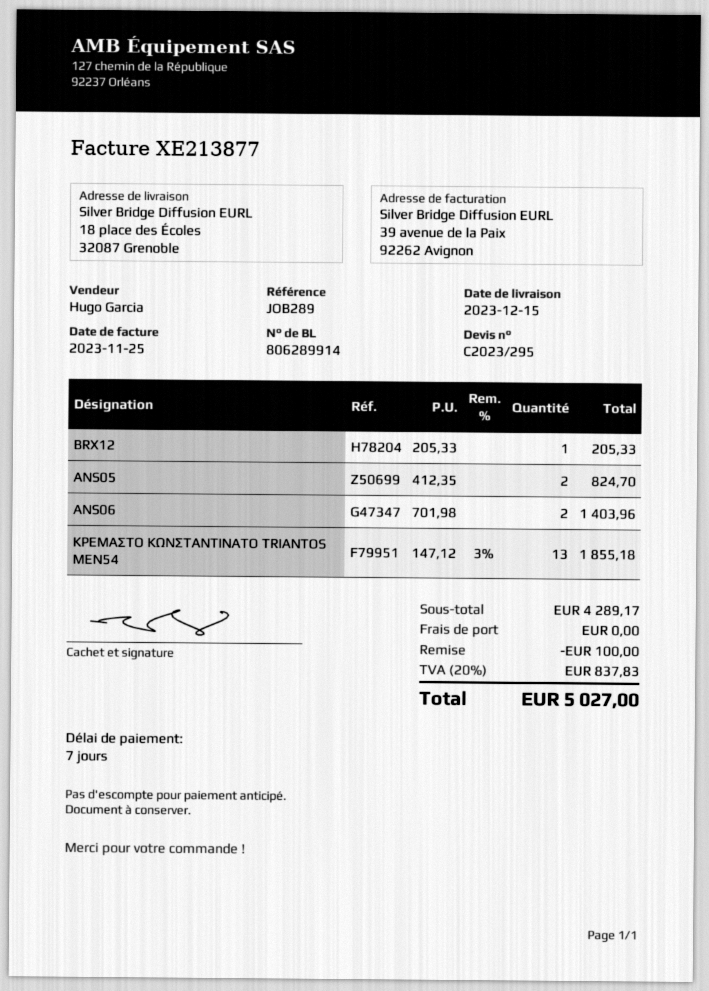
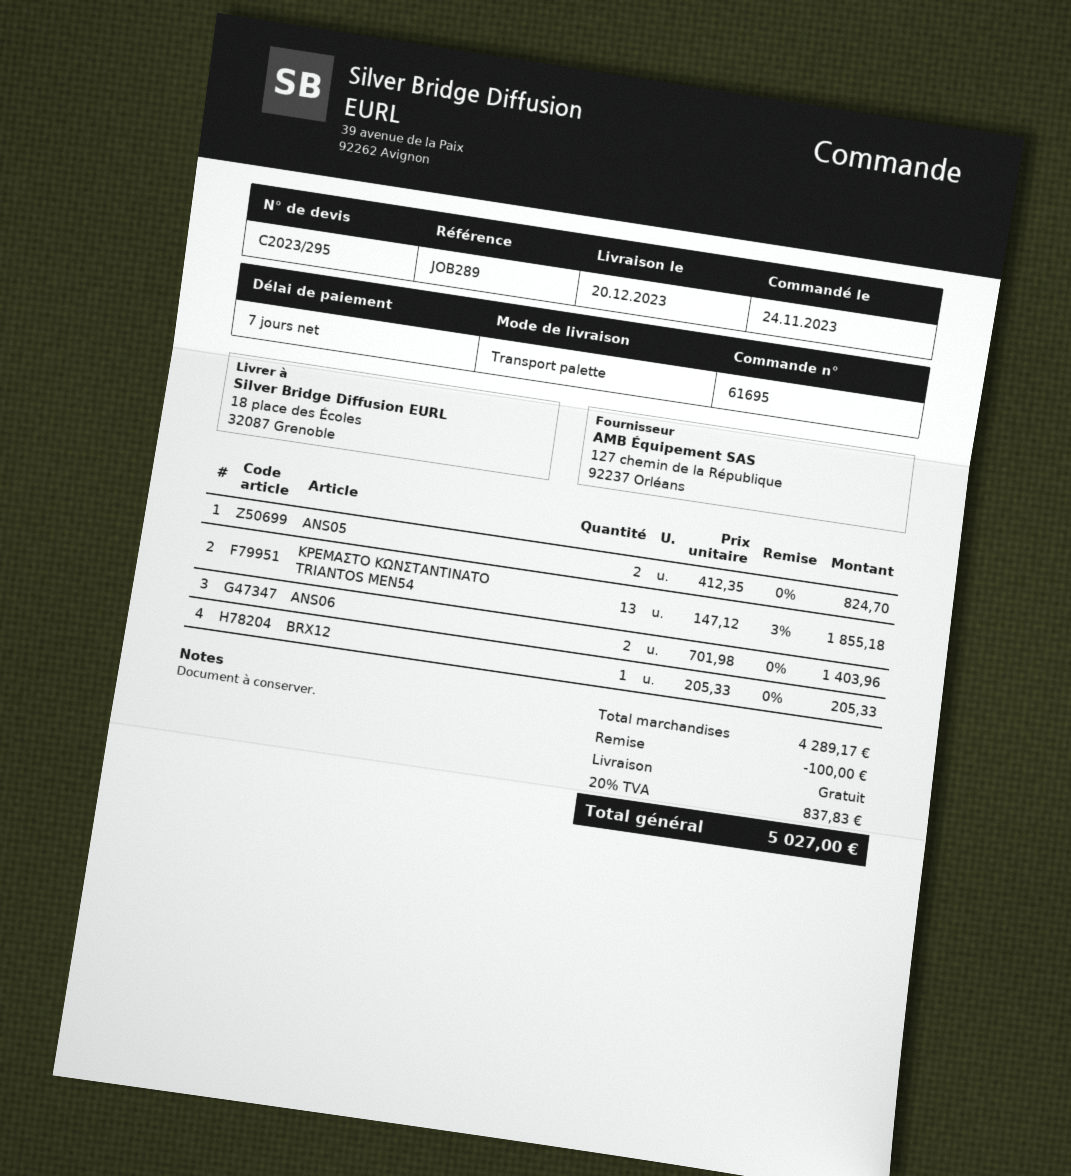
delivery date: 2023-12-15 -> 2023-12-20

